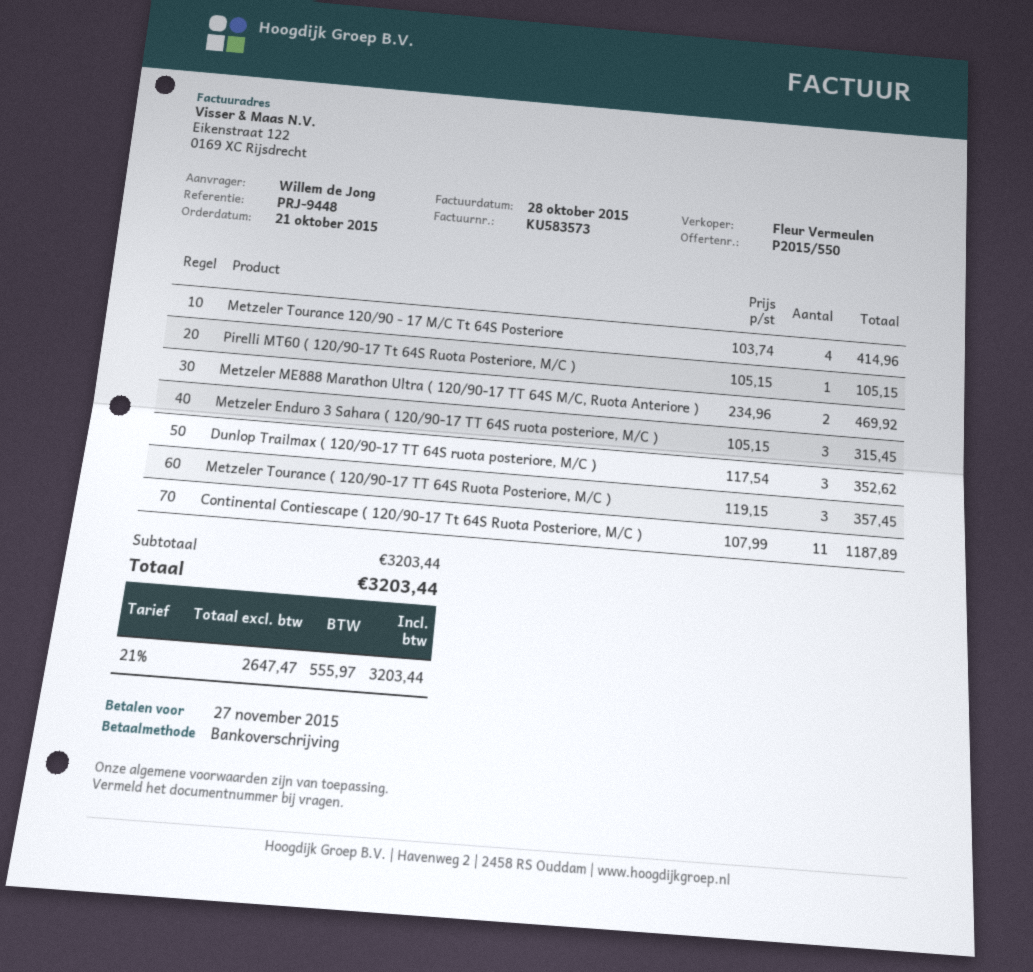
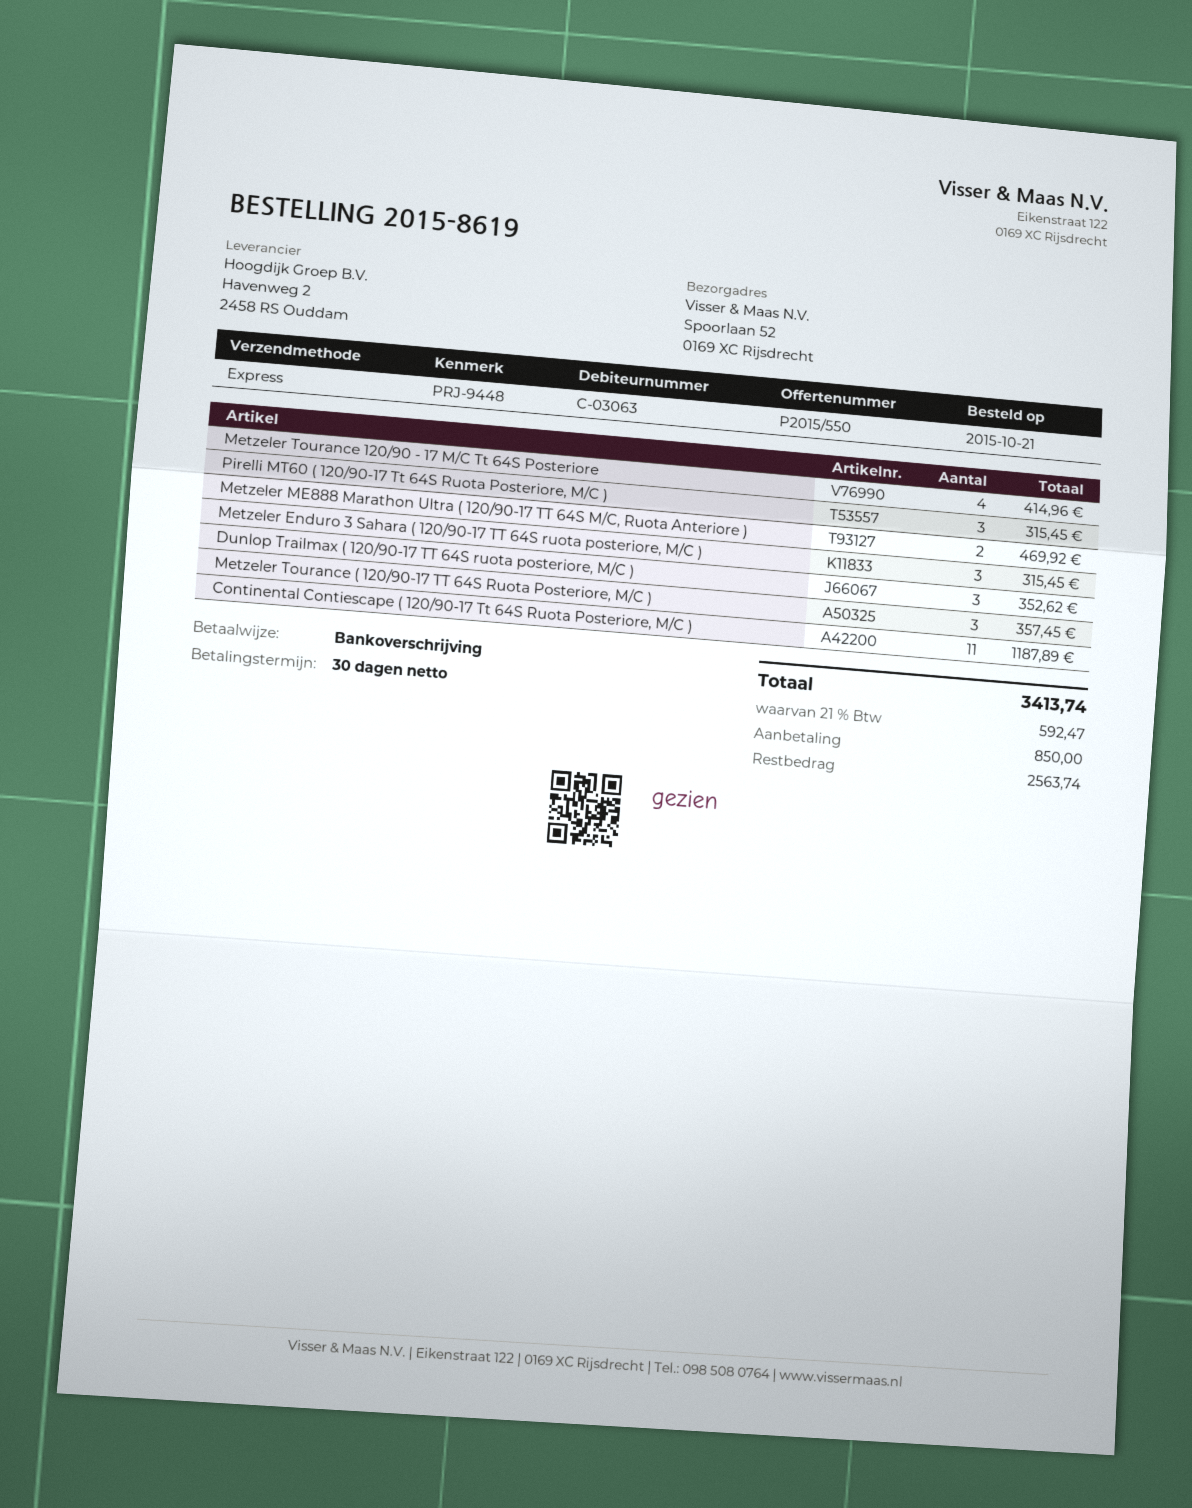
Pirelli MT60 ( 120/90-17 Tt 64S Ruota Posteriore, M/C ): 1 for 105.15 -> 3 for 315.45
tax: 21% = 555.97 -> 21% = 592.47
total: 3203.44 -> 3413.74

